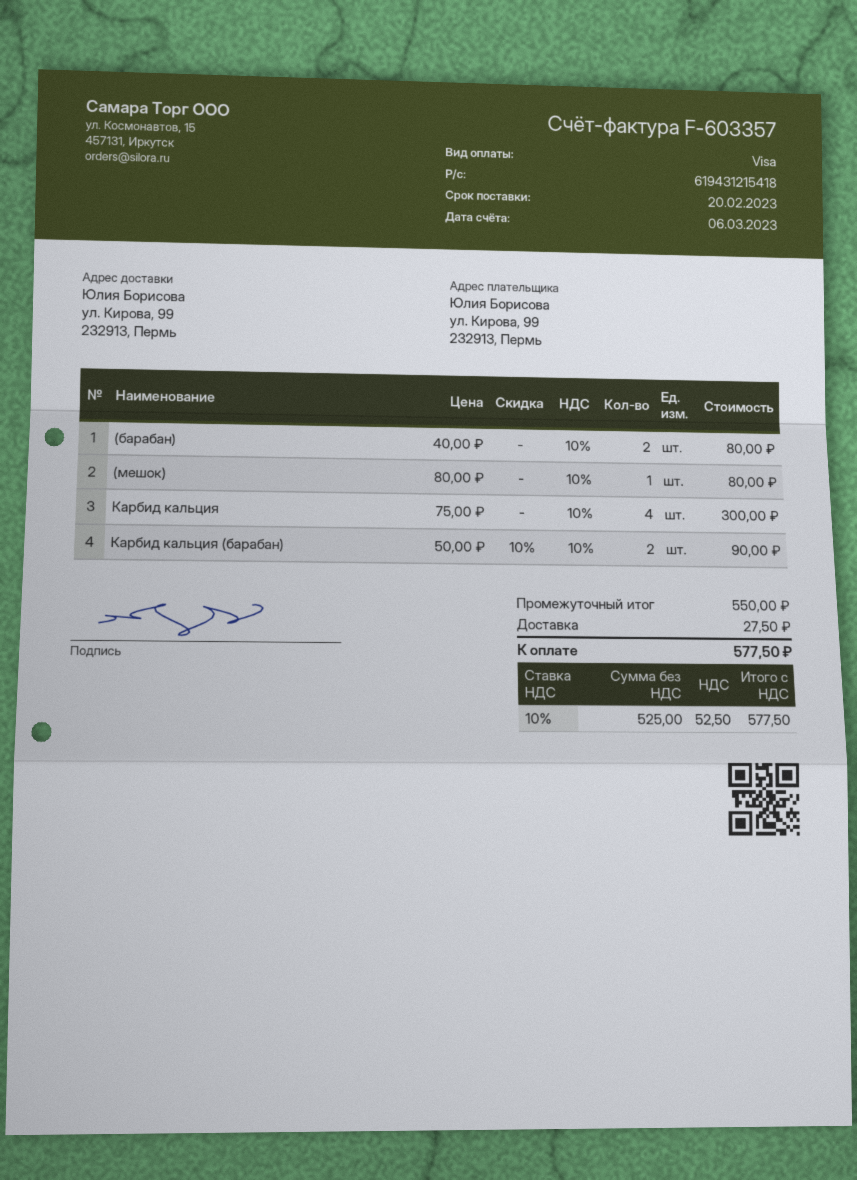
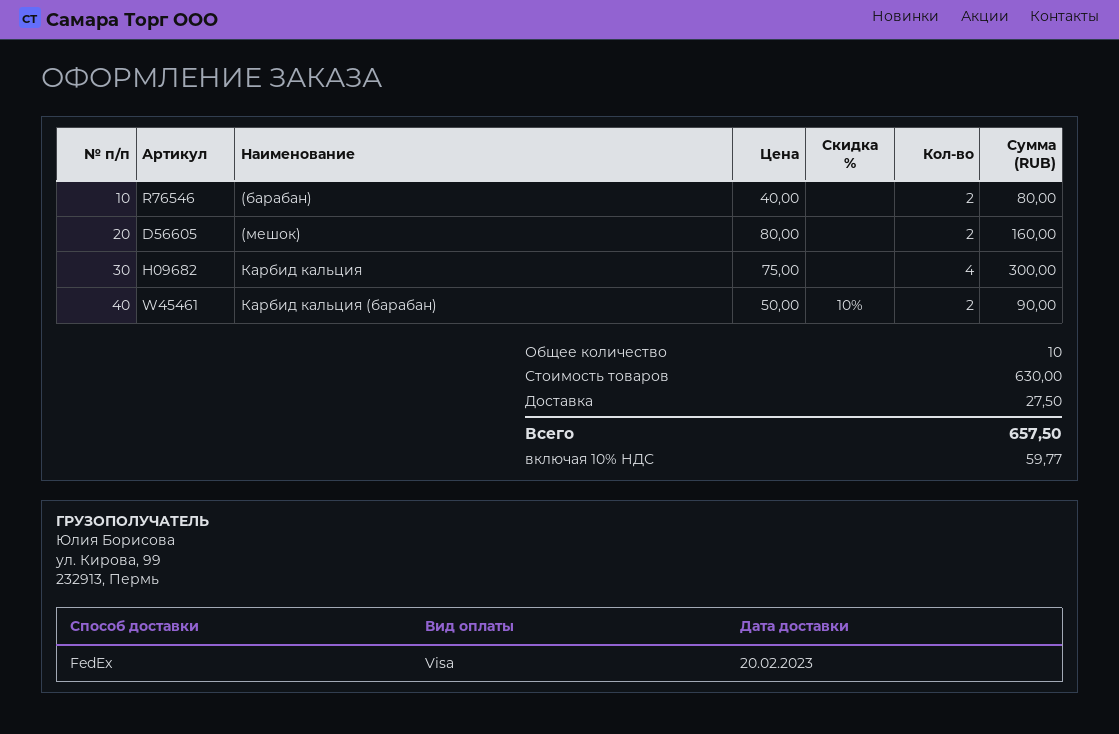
(мешок): 1 x 80.00 = 80.00 -> 2 x 80.00 = 160.00
subtotal: 550.00 -> 630.00
tax: 10% = 52.50 -> 10% = 59.77
total: 577.50 -> 657.50

